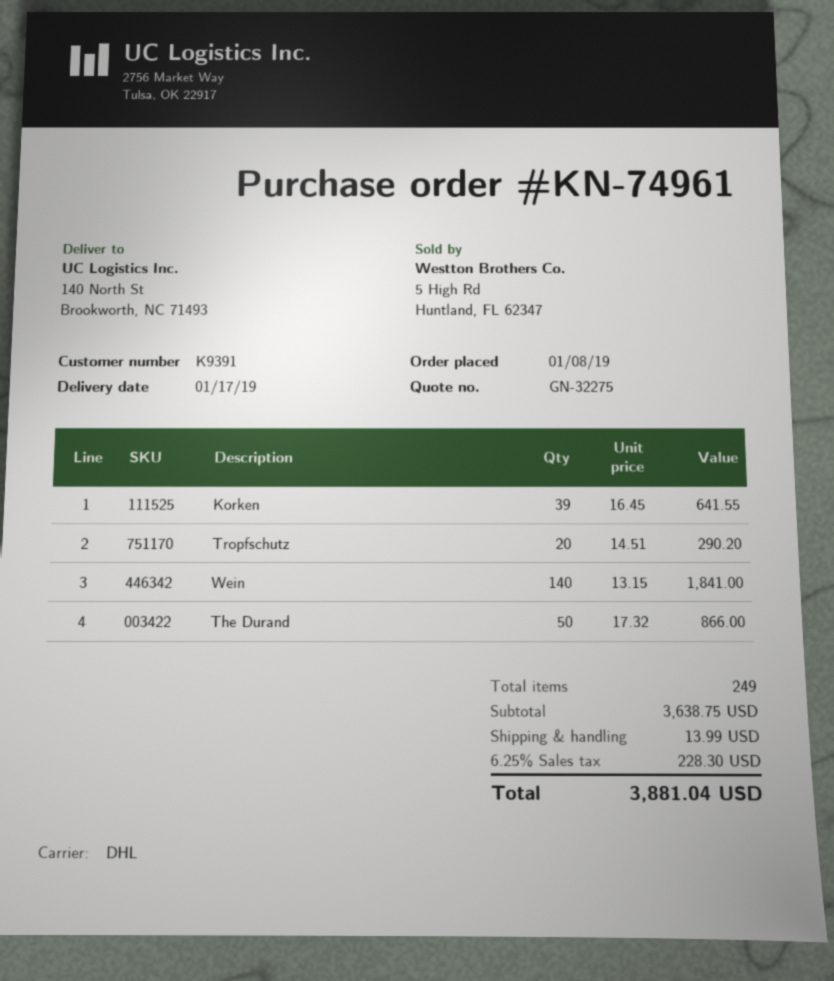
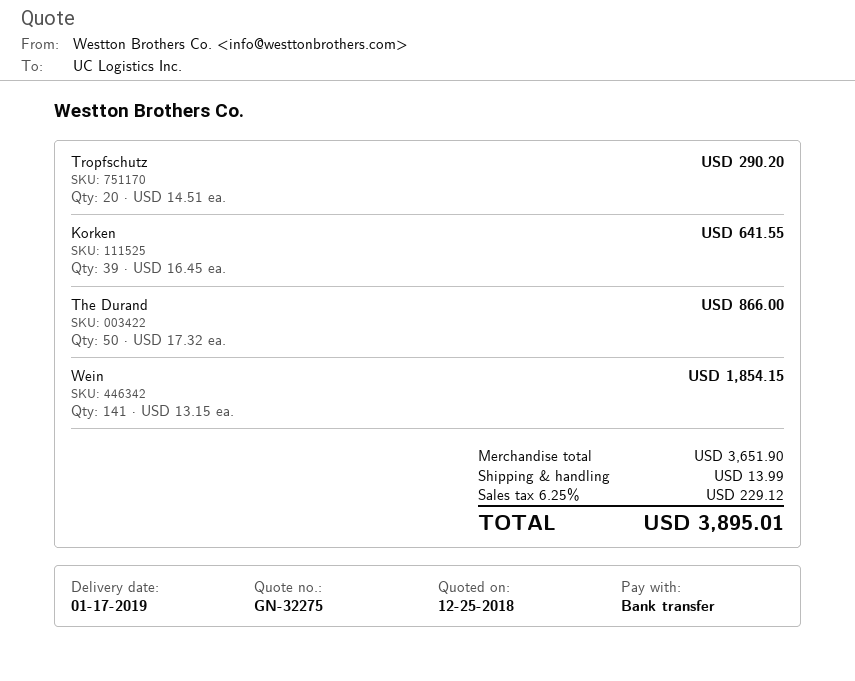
Wein: 140 x 13.15 = 1841.00 -> 141 x 13.15 = 1854.15
subtotal: 3638.75 -> 3651.90
tax: 6.25% = 228.30 -> 6.25% = 229.12
total: 3881.04 -> 3895.01

